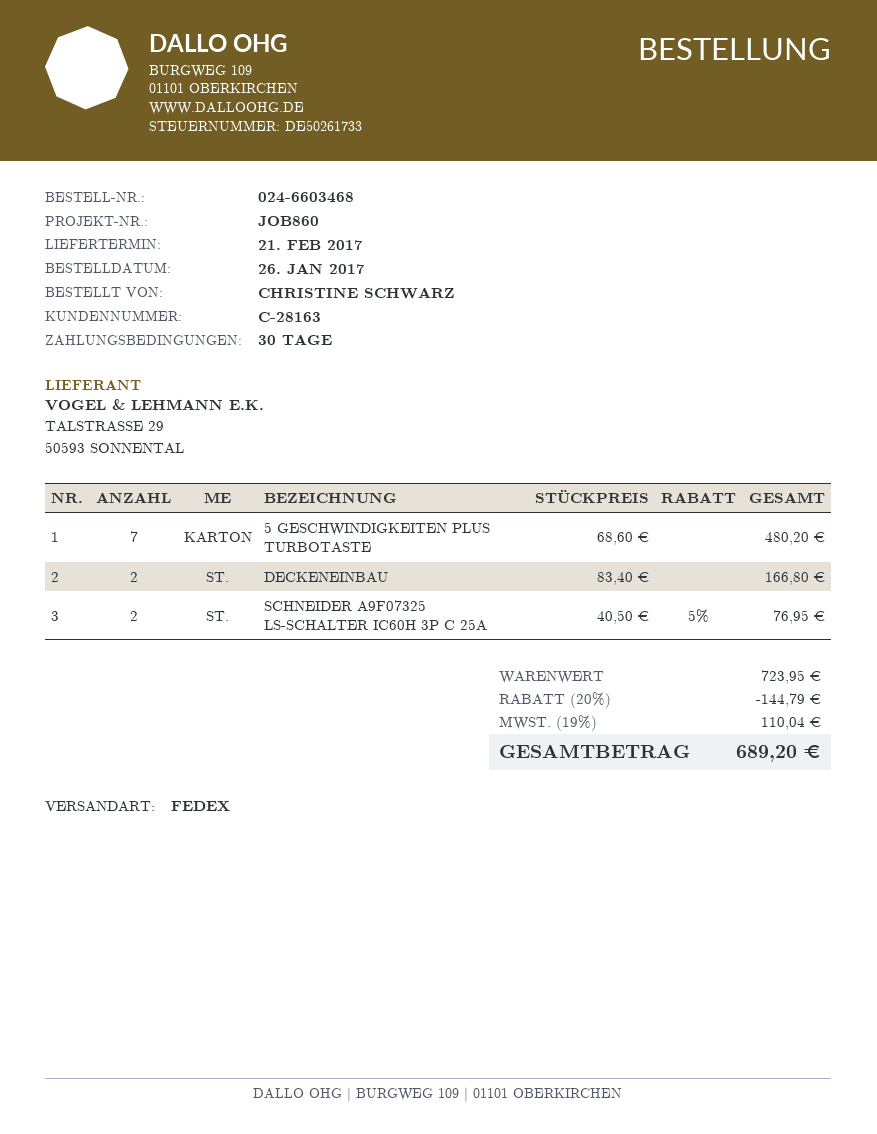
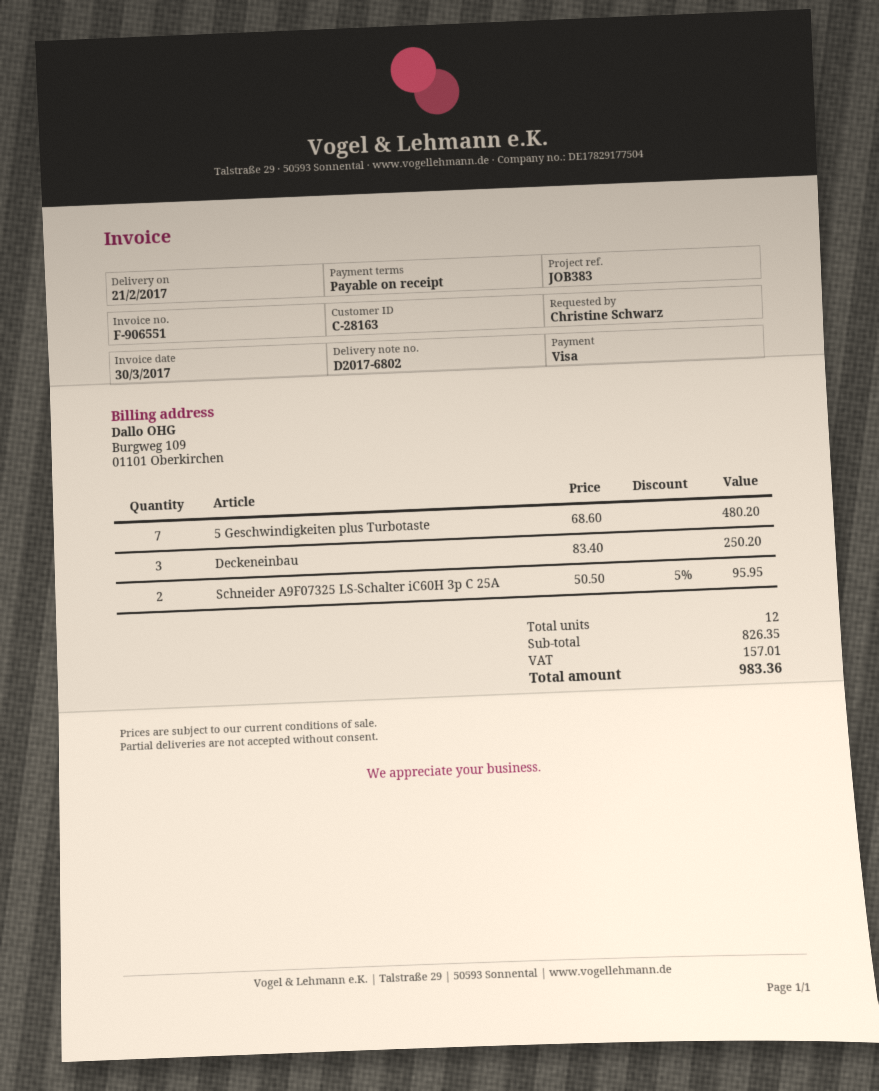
payment terms: 30 days -> on receipt
reference: JOB860 -> JOB383
DECKENEINBAU: 2 x 83.40 = 166.80 -> 3 x 83.40 = 250.20
SCHNEIDER A9F07325 LS-SCHALTER IC60H 3P C 25A: 2 x 40.50 - 5% = 76.95 -> 2 x 50.50 - 5% = 95.95
subtotal: 723.95 -> 826.35
discount: 20% = 144.79 -> none
tax: 110.04 -> 157.01
total: 689.20 -> 983.36

